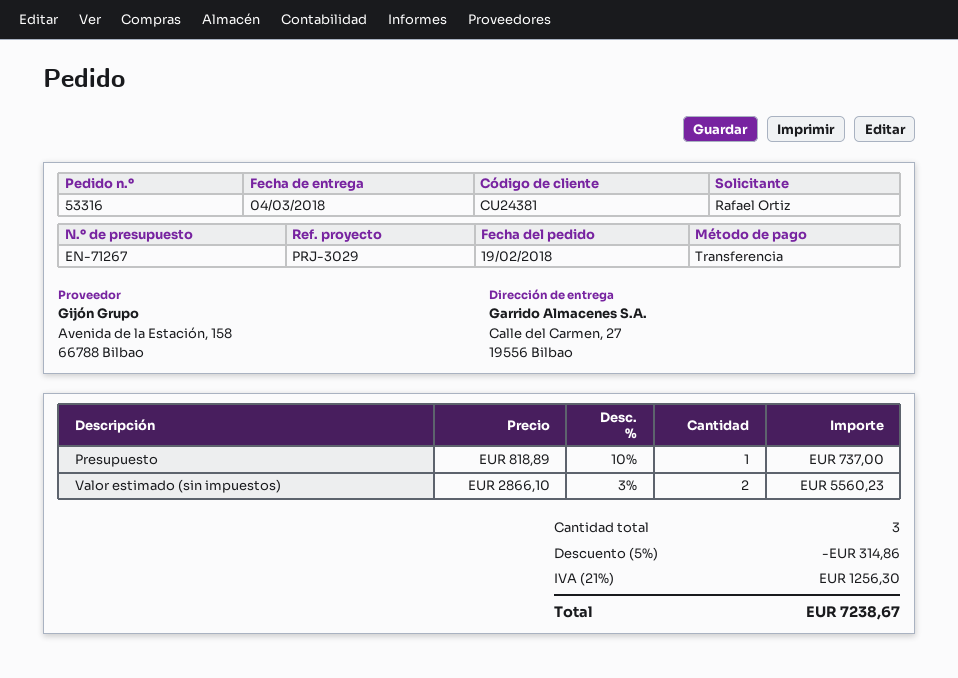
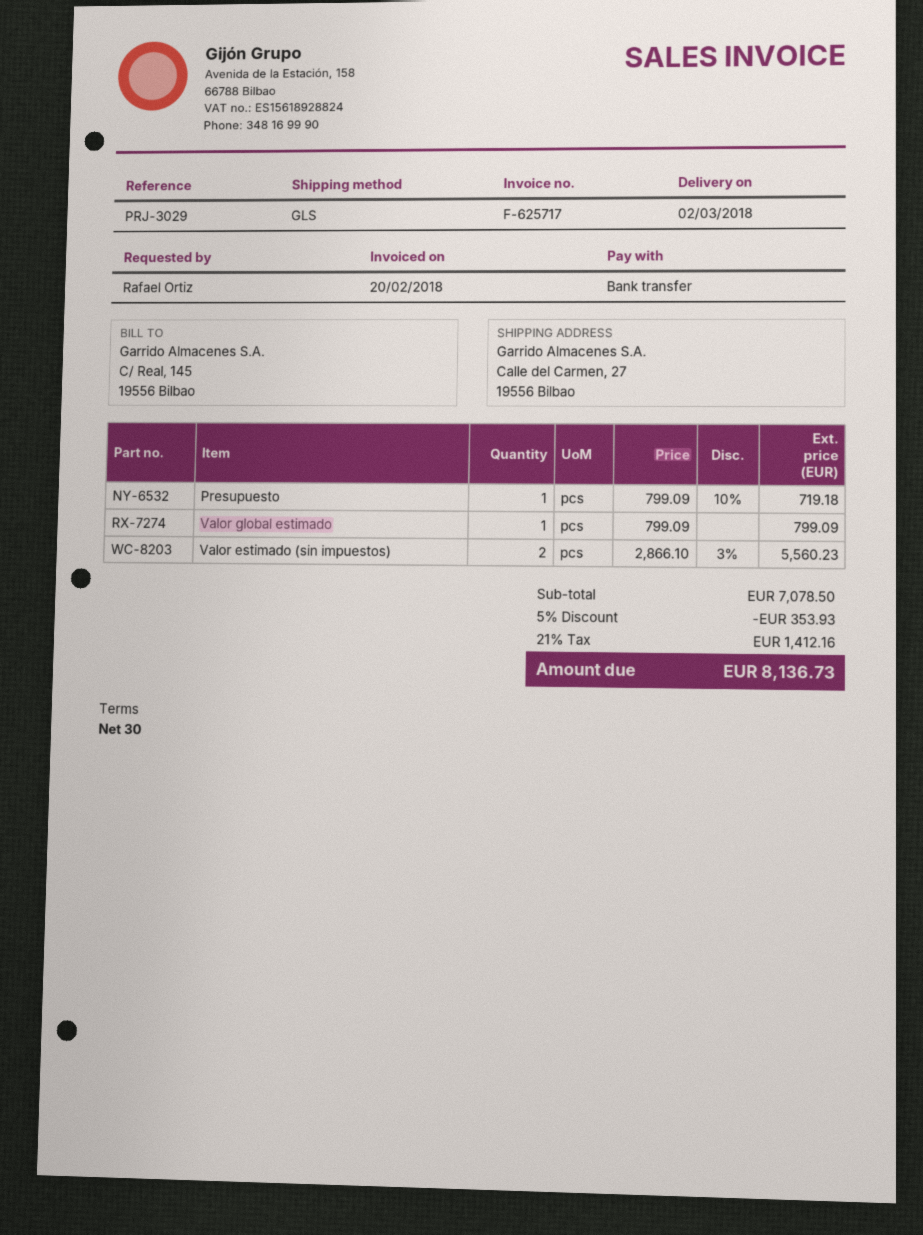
delivery date: 2018-03-04 -> 2018-03-02
Presupuesto: 1 x 818.89 - 10% = 737.00 -> 1 x 799.09 - 10% = 719.18
Valor global estimado: none -> 1 x 799.09 = 799.09
discount: 5% = 314.86 -> 5% = 353.93
tax: 21% = 1256.30 -> 21% = 1412.16
total: 7238.67 -> 8136.73

